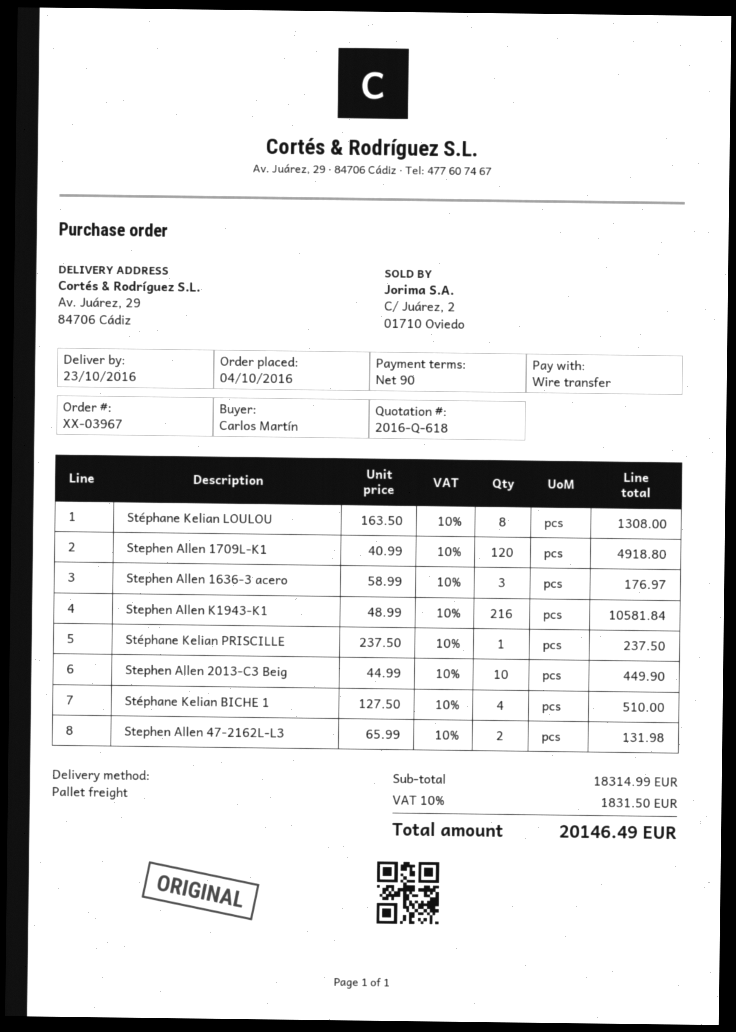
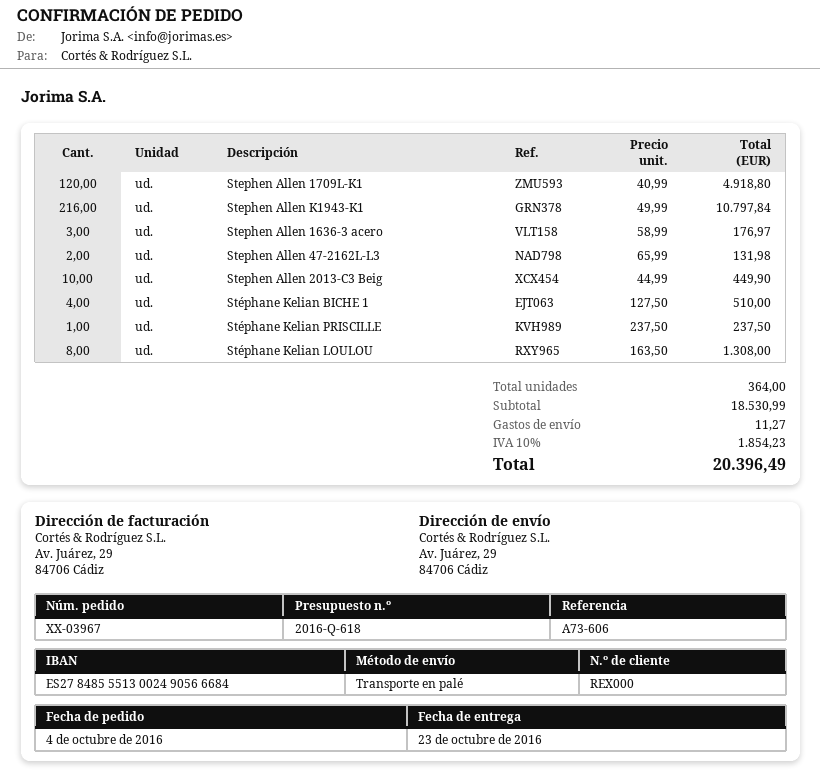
Stephen Allen K1943-K1: 216 x 48.99 = 10581.84 -> 216 x 49.99 = 10797.84
subtotal: 18314.99 -> 18530.99
shipping: none -> 11.27
tax: 10% = 1831.50 -> 10% = 1854.23
total: 20146.49 -> 20396.49

